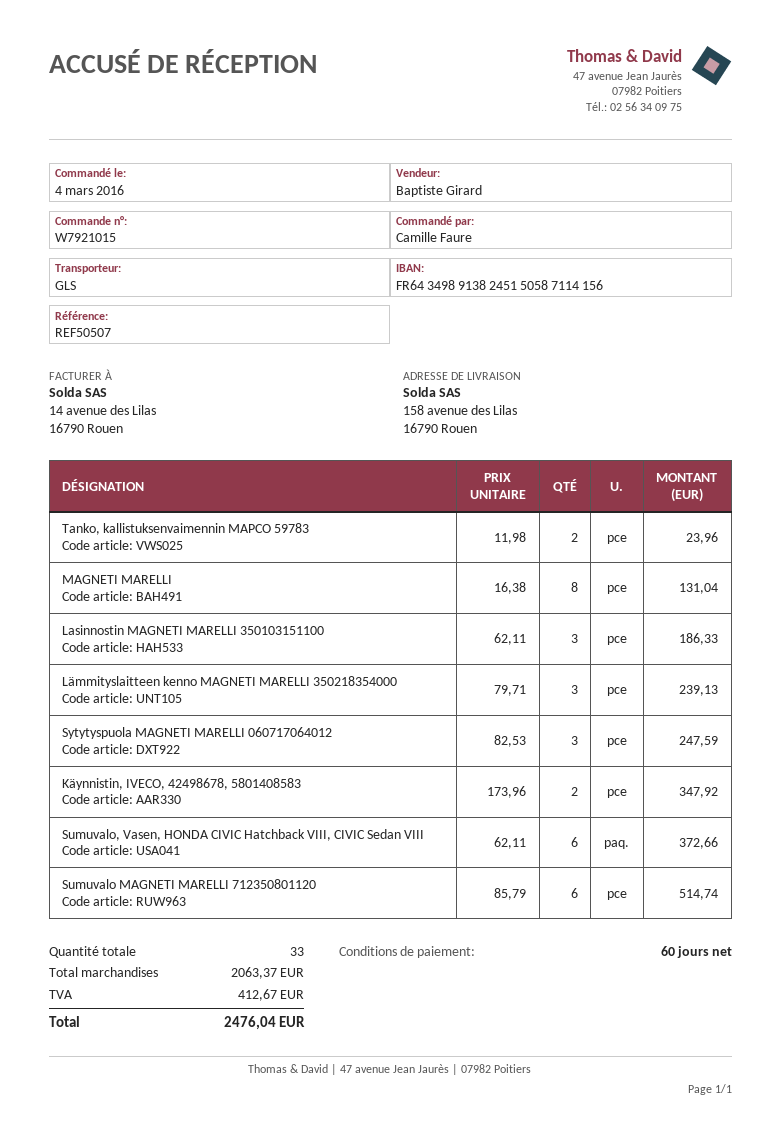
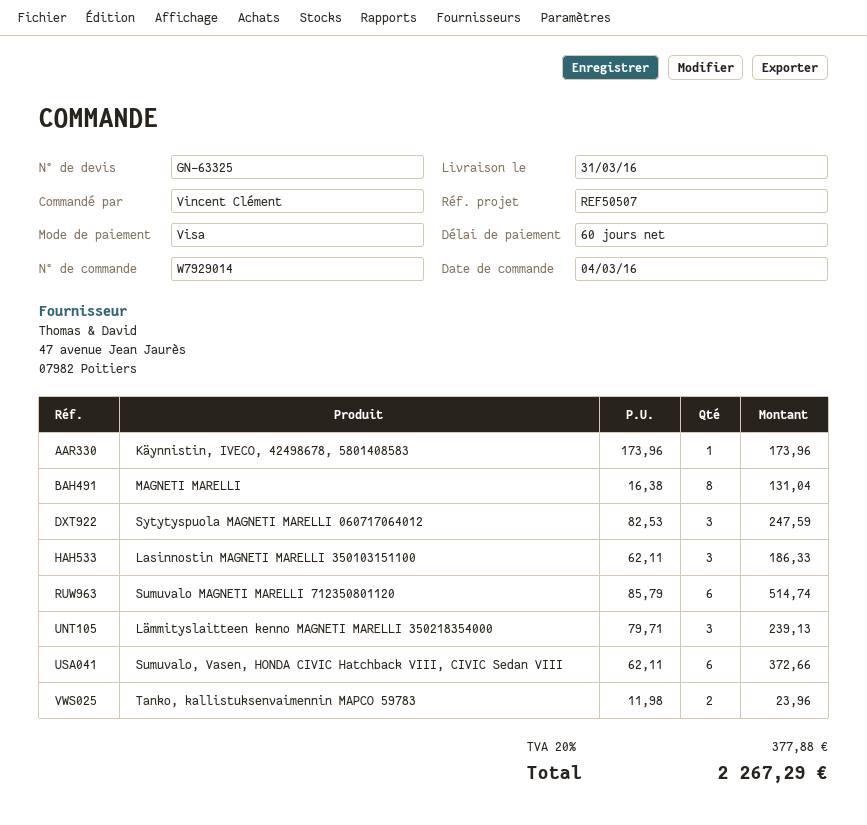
order number: W7921015 -> W7929014
ordered by: Camille Faure -> Vincent Clément
Käynnistin, IVECO, 42498678, 5801408583: 2 x 173.96 = 347.92 -> 1 x 173.96 = 173.96
tax: 412.67 -> 377.88
total: 2476.04 -> 2267.29

